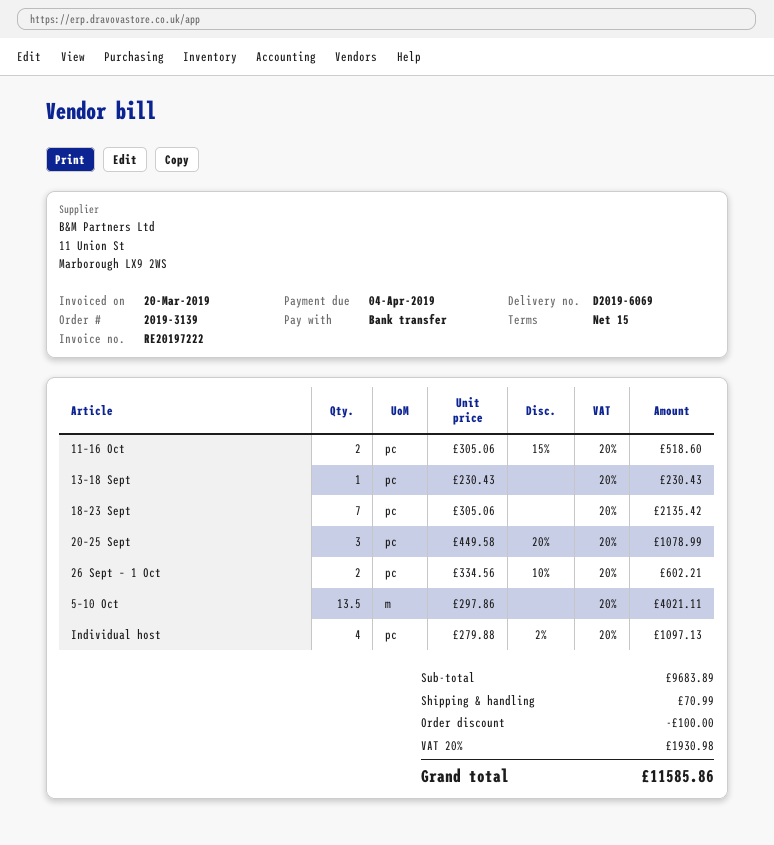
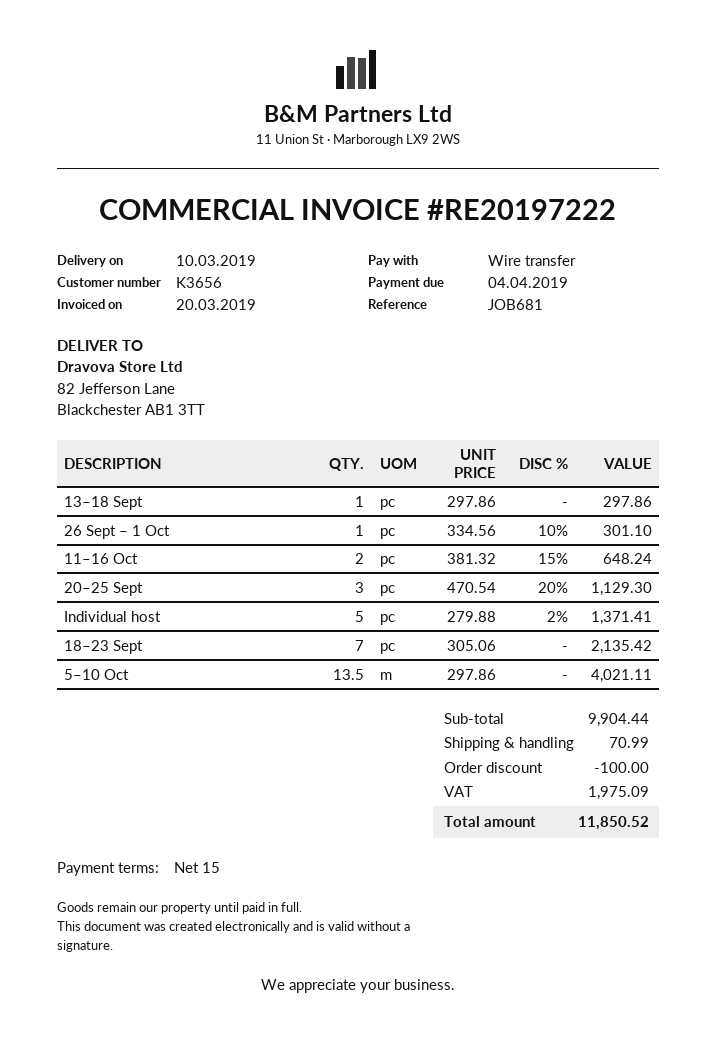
11–16 Oct: 2 x 305.06 - 15% = 518.60 -> 2 x 381.32 - 15% = 648.24
13–18 Sept: 1 x 230.43 = 230.43 -> 1 x 297.86 = 297.86
20–25 Sept: 3 x 449.58 - 20% = 1078.99 -> 3 x 470.54 - 20% = 1129.30
26 Sept – 1 Oct: 2 x 334.56 - 10% = 602.21 -> 1 x 334.56 - 10% = 301.10
Individual host: 4 x 279.88 - 2% = 1097.13 -> 5 x 279.88 - 2% = 1371.41
subtotal: 9683.89 -> 9904.44
tax: 1930.98 -> 1975.09
total: 11585.86 -> 11850.52

